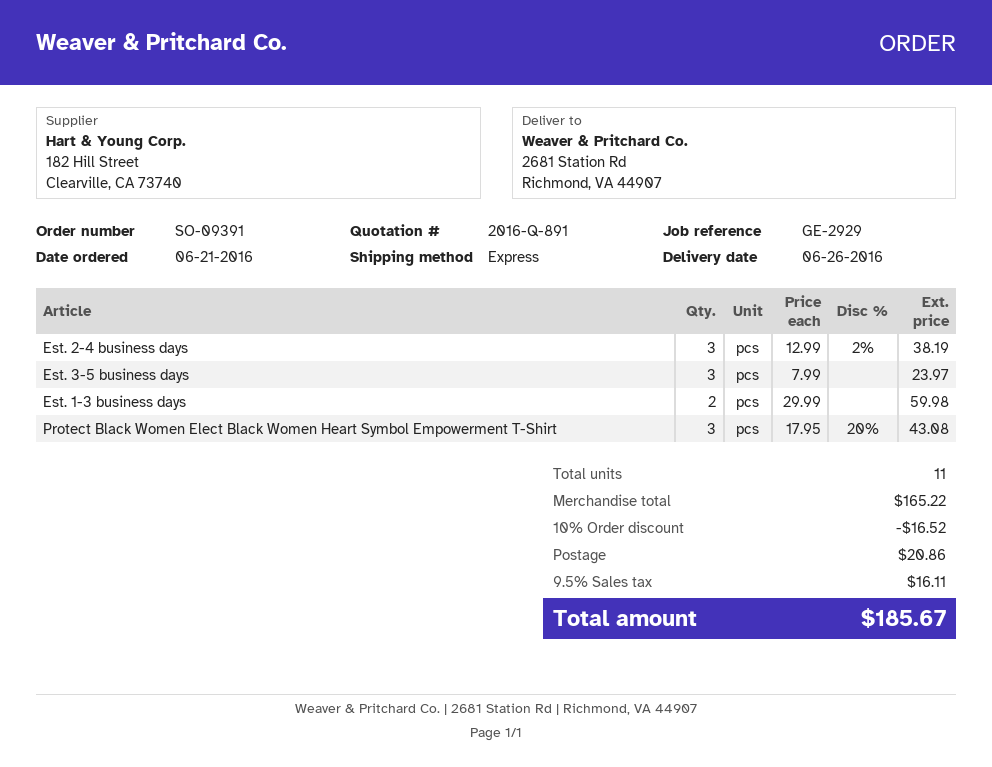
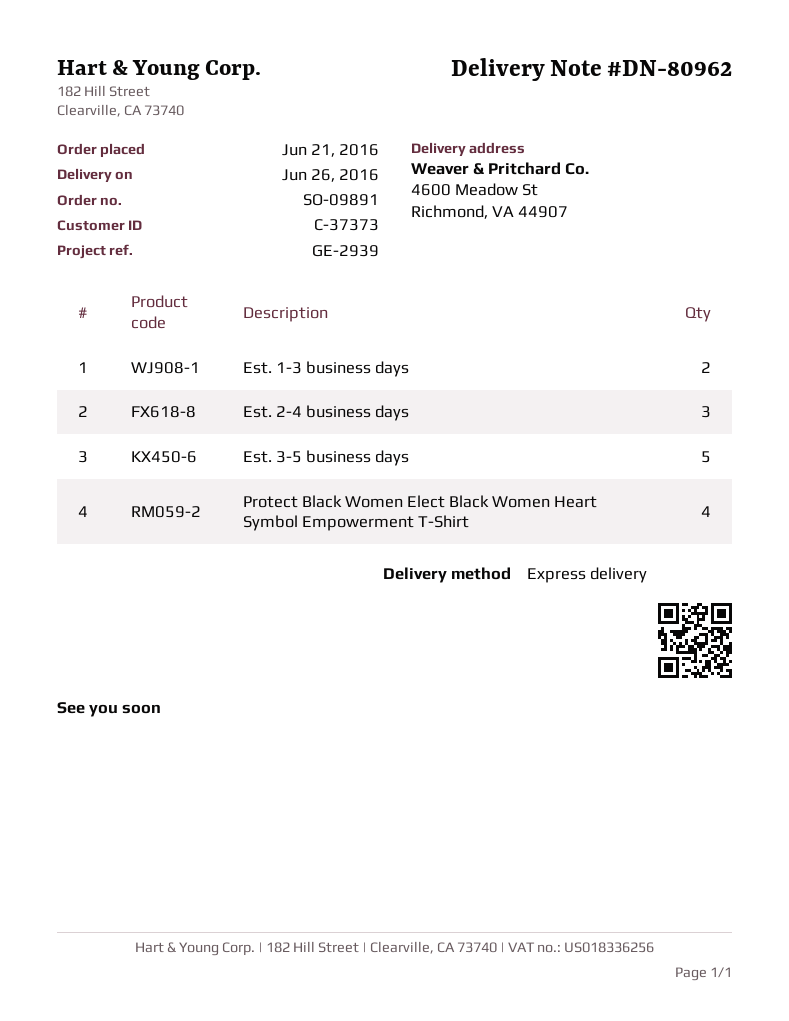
order number: SO-09391 -> SO-09891
reference: GE-2929 -> GE-2939
ship to: 2681 Station Rd, Richmond, VA 44907 -> 4600 Meadow St, Richmond, VA 44907
Est. 3-5 business days: 3 -> 5
Protect Black Women Elect Black Women Heart Symbol Empowerment T-Shirt: 3 -> 4

